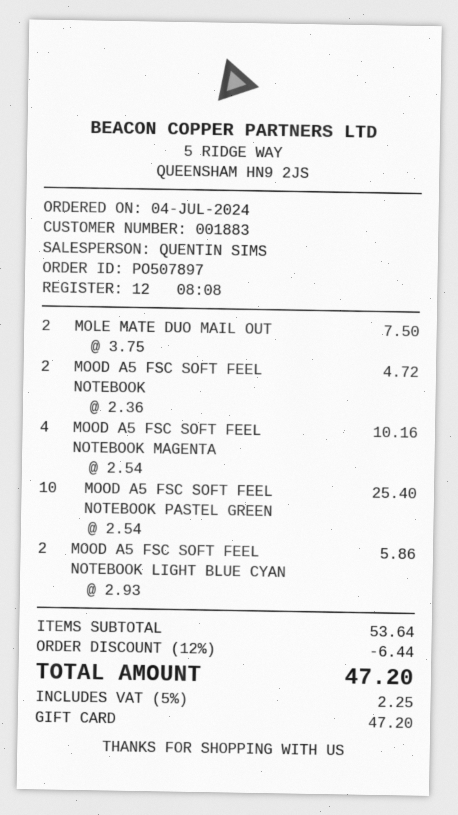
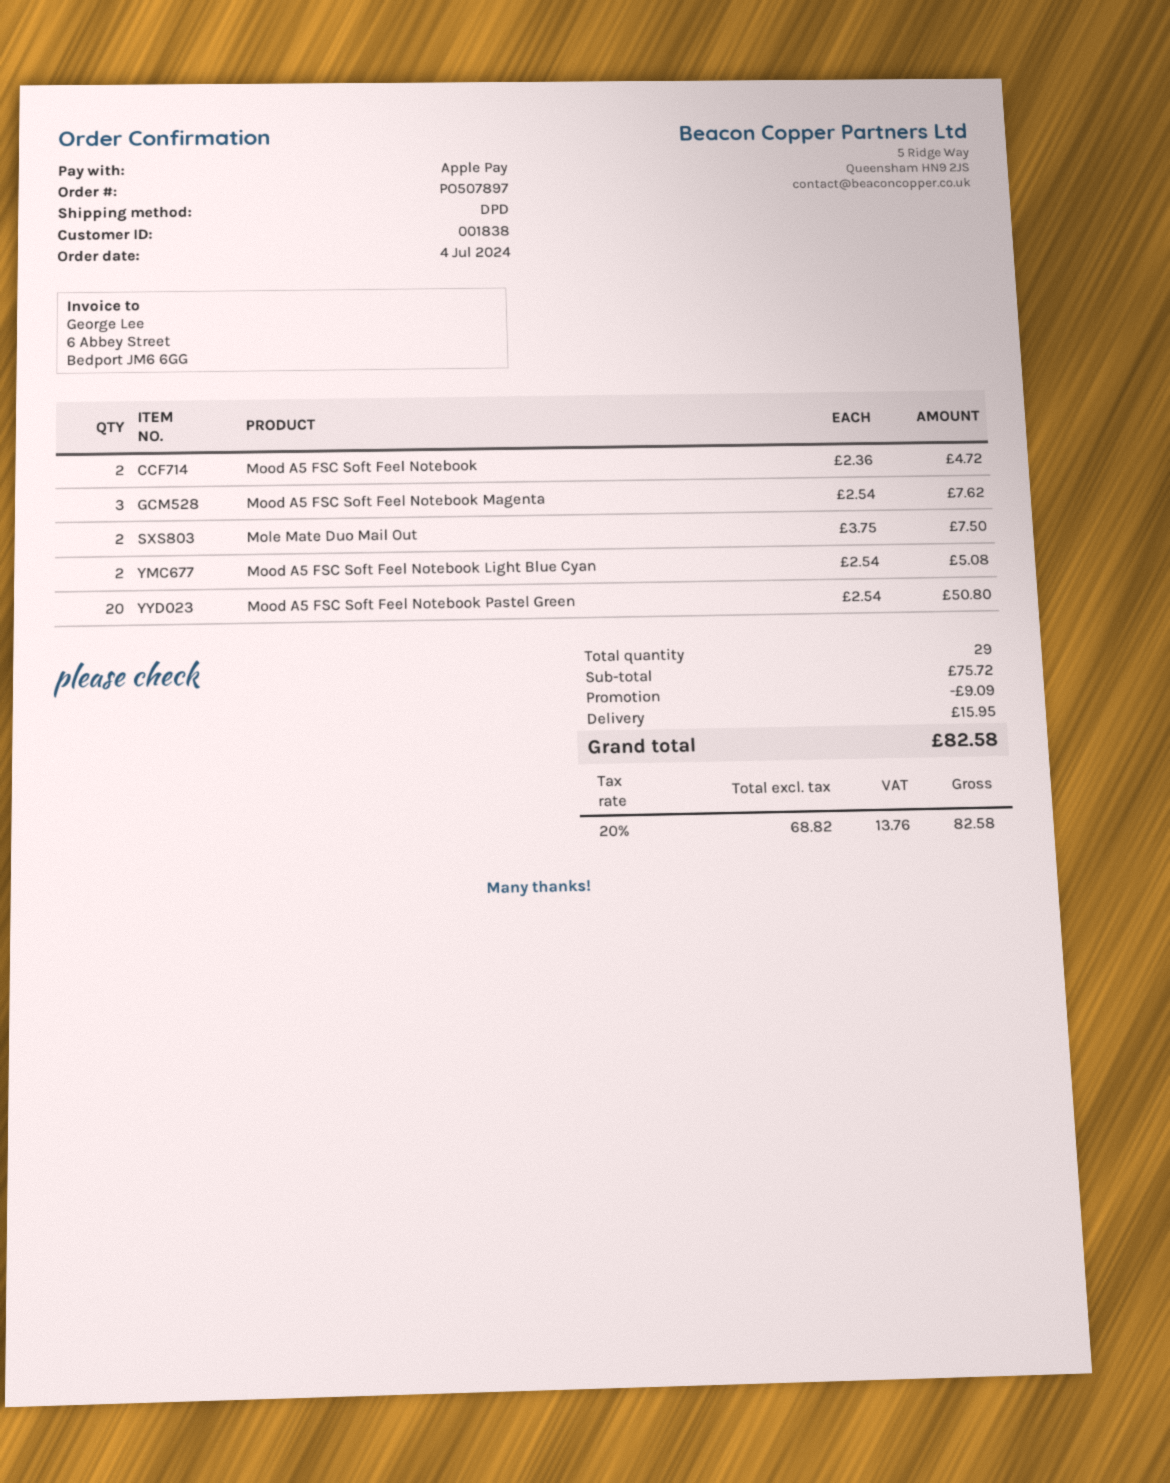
customer number: 001883 -> 001838
payment method: gift card -> Apple Pay
MOOD A5 FSC SOFT FEEL NOTEBOOK MAGENTA: 4 x 2.54 = 10.16 -> 3 x 2.54 = 7.62
MOOD A5 FSC SOFT FEEL NOTEBOOK PASTEL GREEN: 10 x 2.54 = 25.40 -> 20 x 2.54 = 50.80
MOOD A5 FSC SOFT FEEL NOTEBOOK LIGHT BLUE CYAN: 2 x 2.93 = 5.86 -> 2 x 2.54 = 5.08
subtotal: 53.64 -> 75.72
discount: 6.44 -> 9.09
shipping: none -> 15.95
tax: 5% = 2.25 -> 20% = 13.76
total: 47.20 -> 82.58

